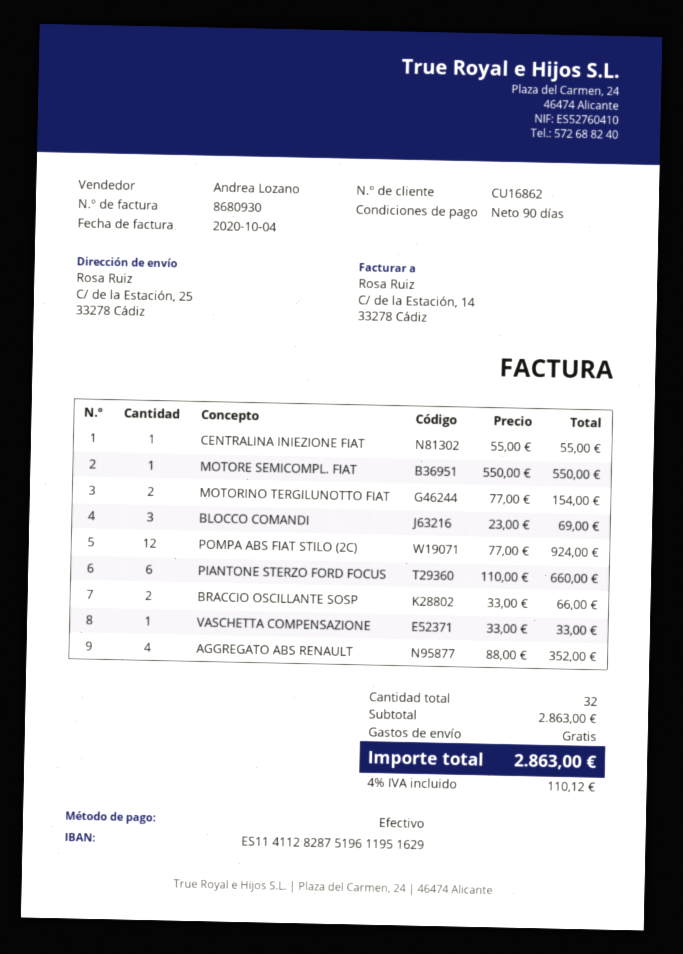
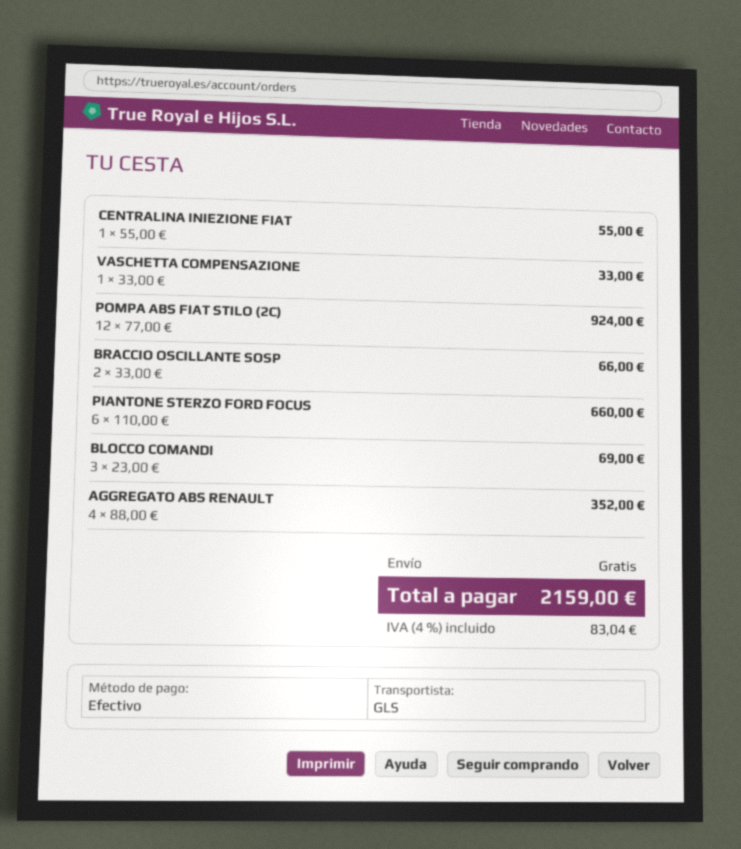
MOTORE SEMICOMPL. FIAT: 1 x 550.00 = 550.00 -> none
MOTORINO TERGILUNOTTO FIAT: 2 x 77.00 = 154.00 -> none
tax: 4% = 110.12 -> 4% = 83.04
total: 2863.00 -> 2159.00

